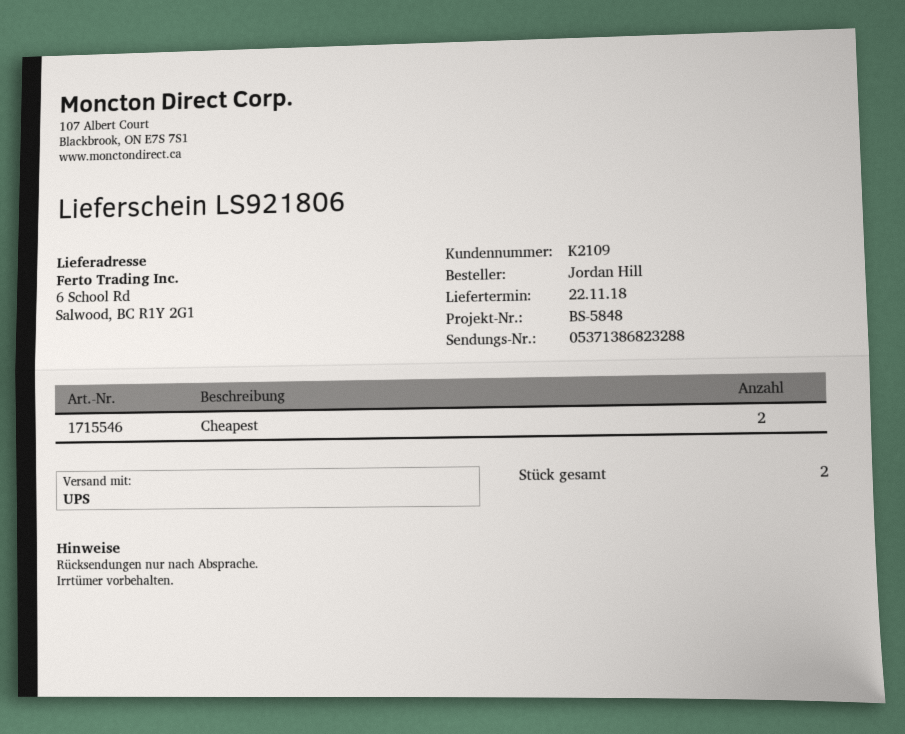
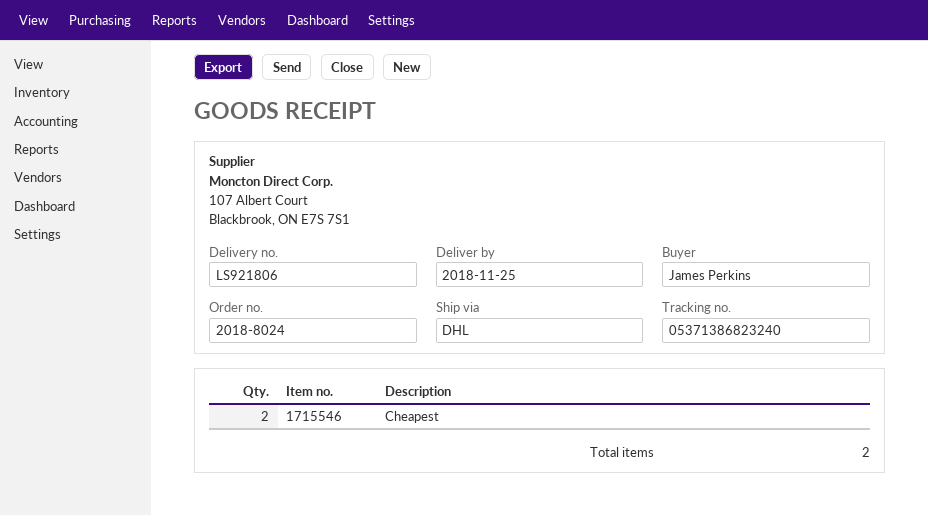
delivery date: 2018-11-22 -> 2018-11-25
ordered by: Jordan Hill -> James Perkins
shipping method: UPS -> DHL
tracking number: 05371386823288 -> 05371386823240

